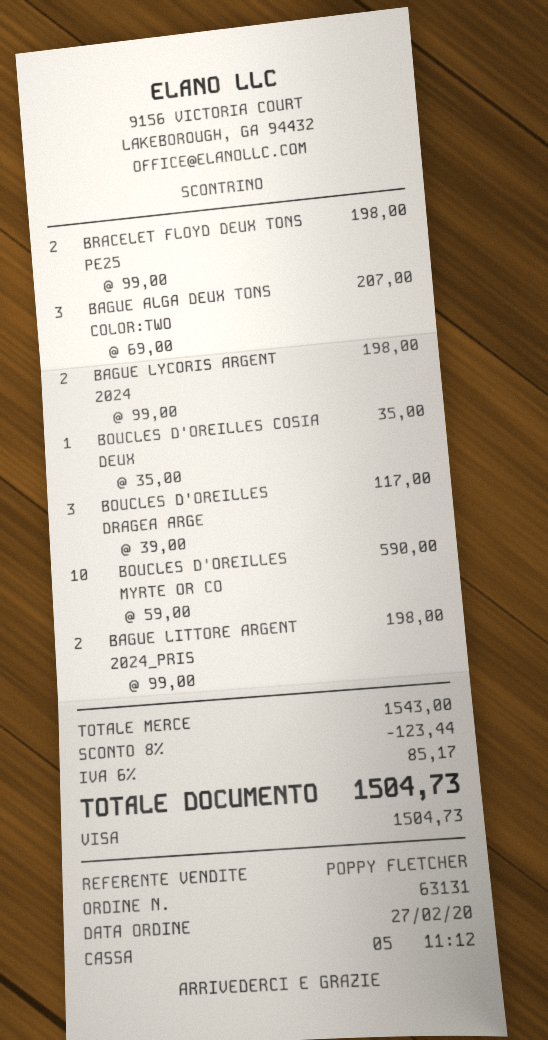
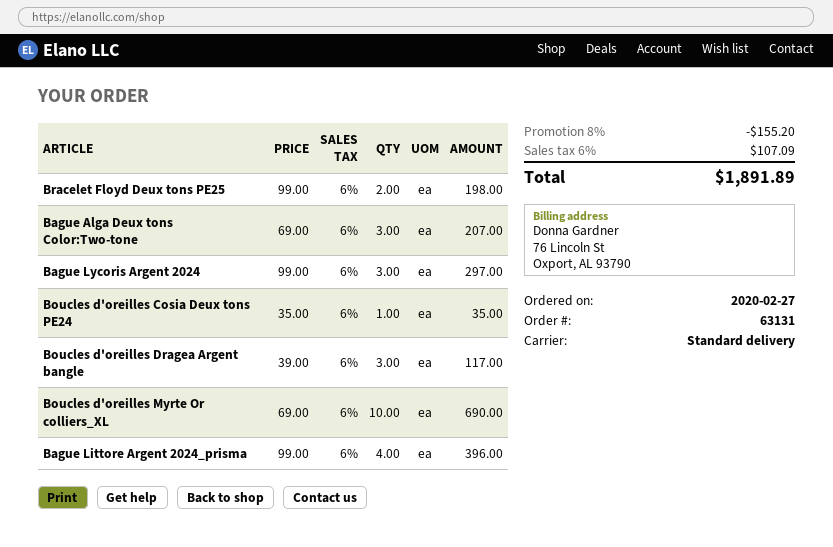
BAGUE LYCORIS ARGENT 2024: 2 x 99.00 = 198.00 -> 3 x 99.00 = 297.00
BOUCLES D'OREILLES MYRTE OR CO: 10 x 59.00 = 590.00 -> 10 x 69.00 = 690.00
BAGUE LITTORE ARGENT 2024_PRIS: 2 x 99.00 = 198.00 -> 4 x 99.00 = 396.00
discount: 8% = 123.44 -> 8% = 155.20
tax: 6% = 85.17 -> 6% = 107.09
total: 1504.73 -> 1891.89

